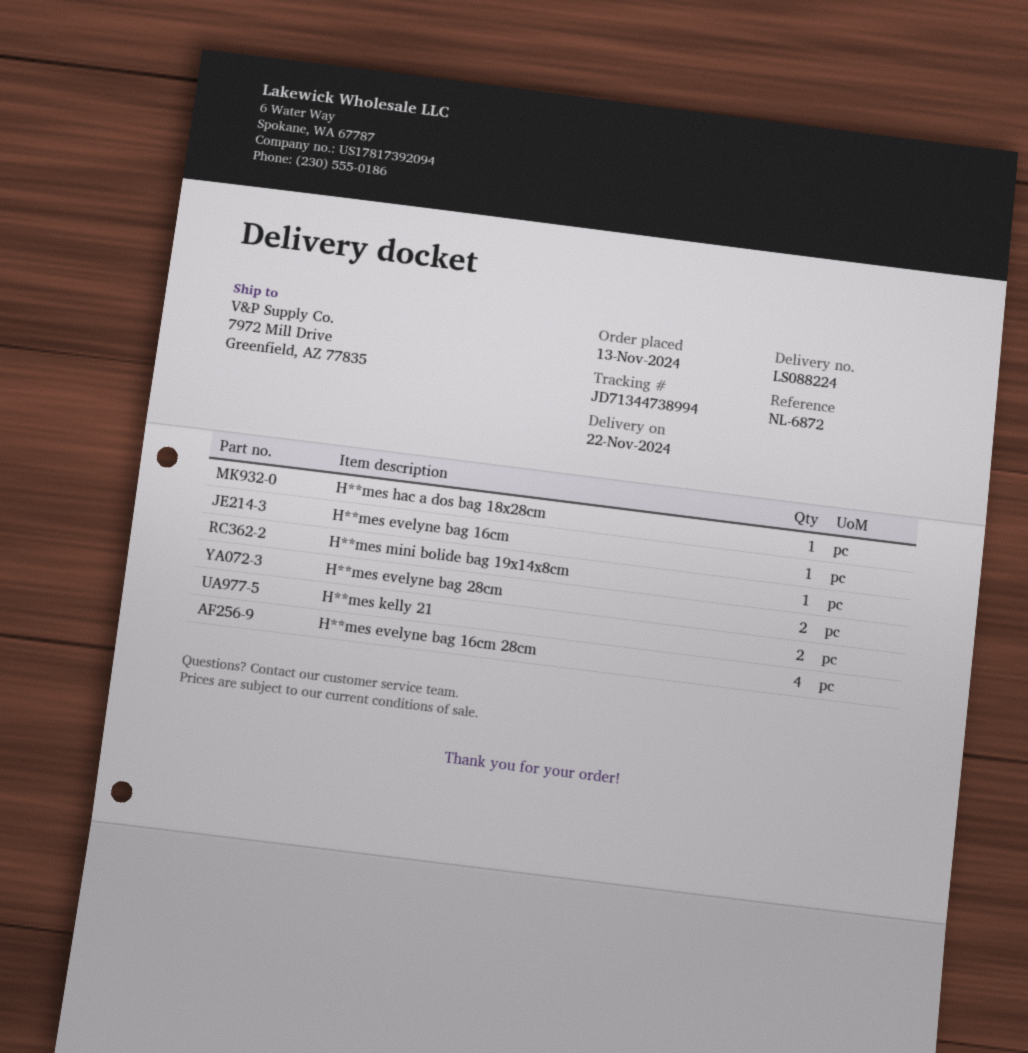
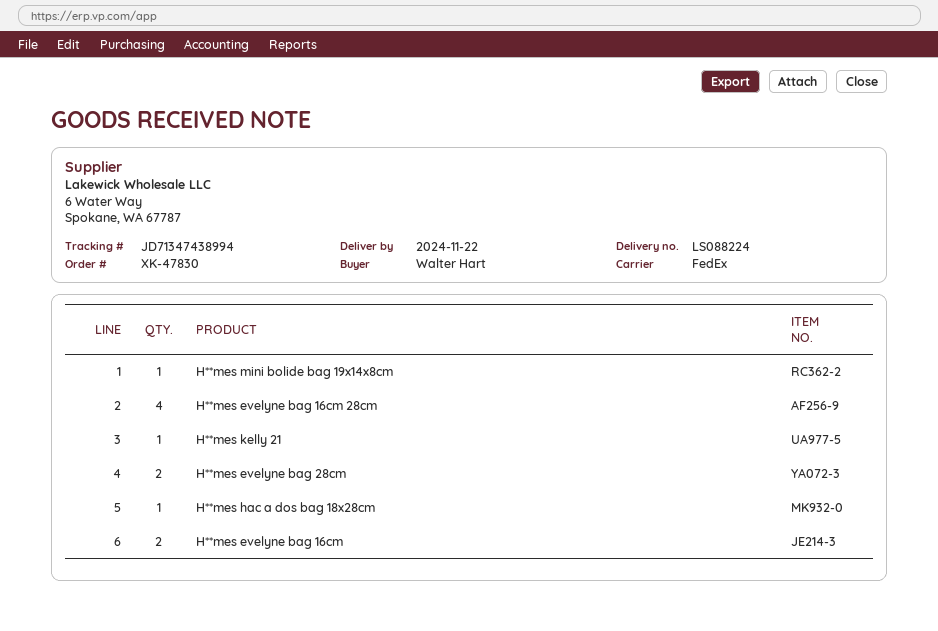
tracking number: JD71344738994 -> JD71347438994
H**mes evelyne bag 16cm: 1 -> 2
H**mes kelly 21: 2 -> 1

